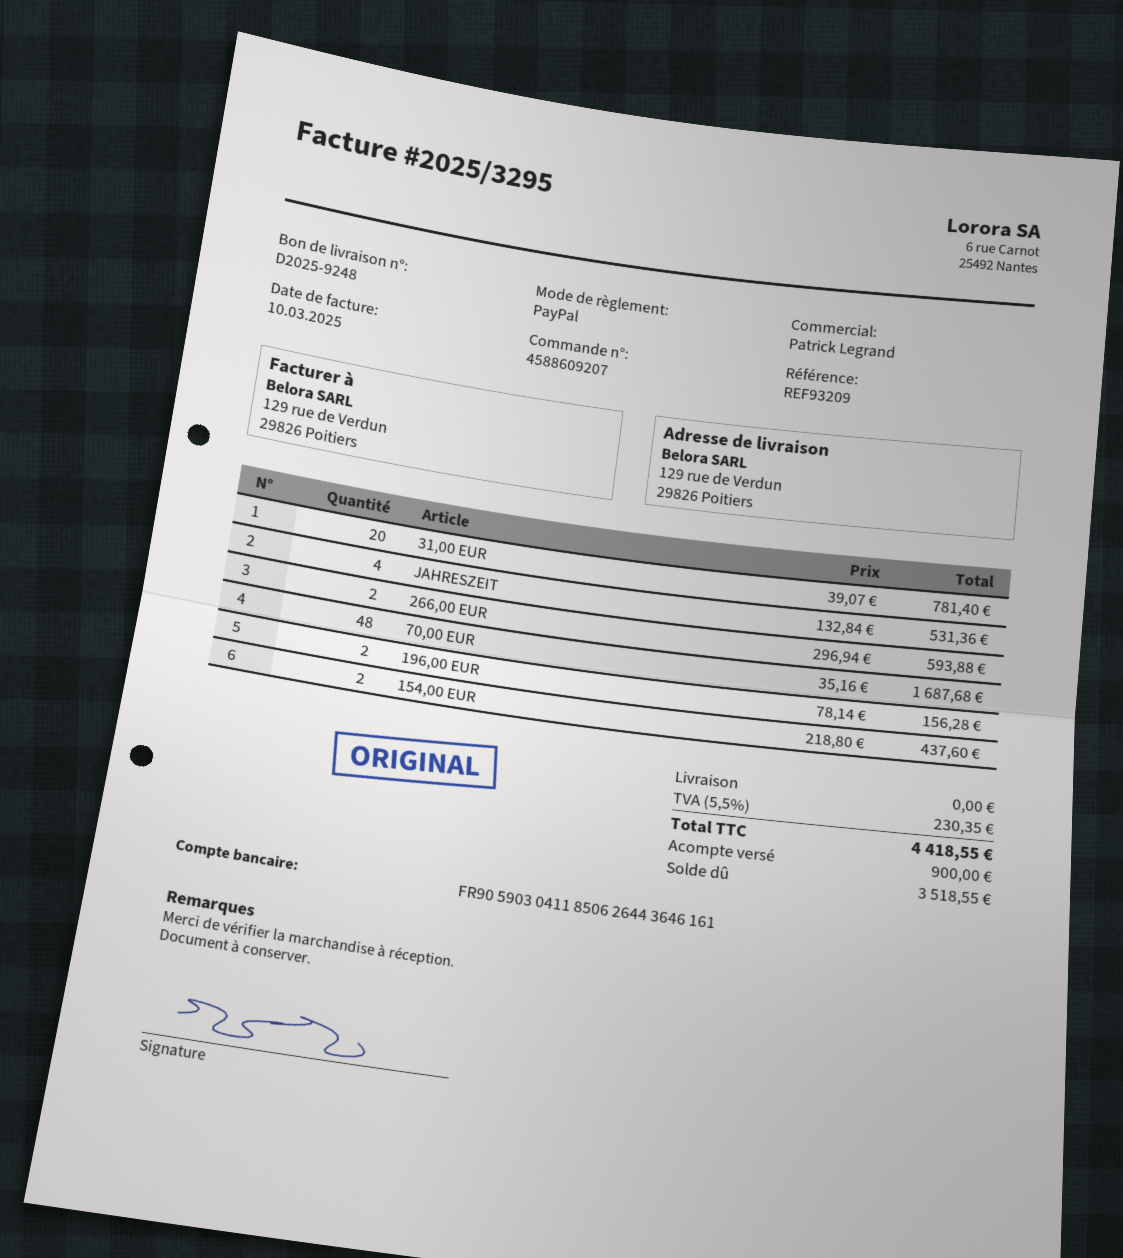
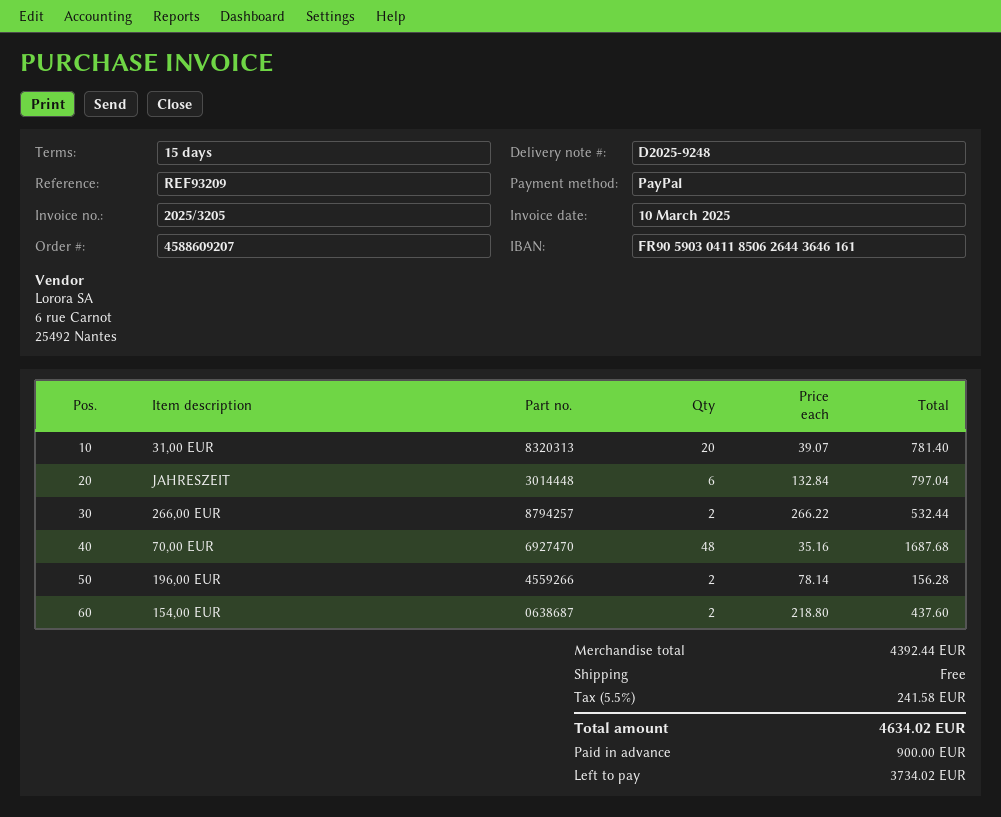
invoice number: 2025/3295 -> 2025/3205
JAHRESZEIT: 4 x 132.84 = 531.36 -> 6 x 132.84 = 797.04
266,00 EUR: 2 x 296.94 = 593.88 -> 2 x 266.22 = 532.44
tax: 5.5% = 230.35 -> 5.5% = 241.58
total: 4418.55 -> 4634.02
balance: 3518.55 -> 3734.02

